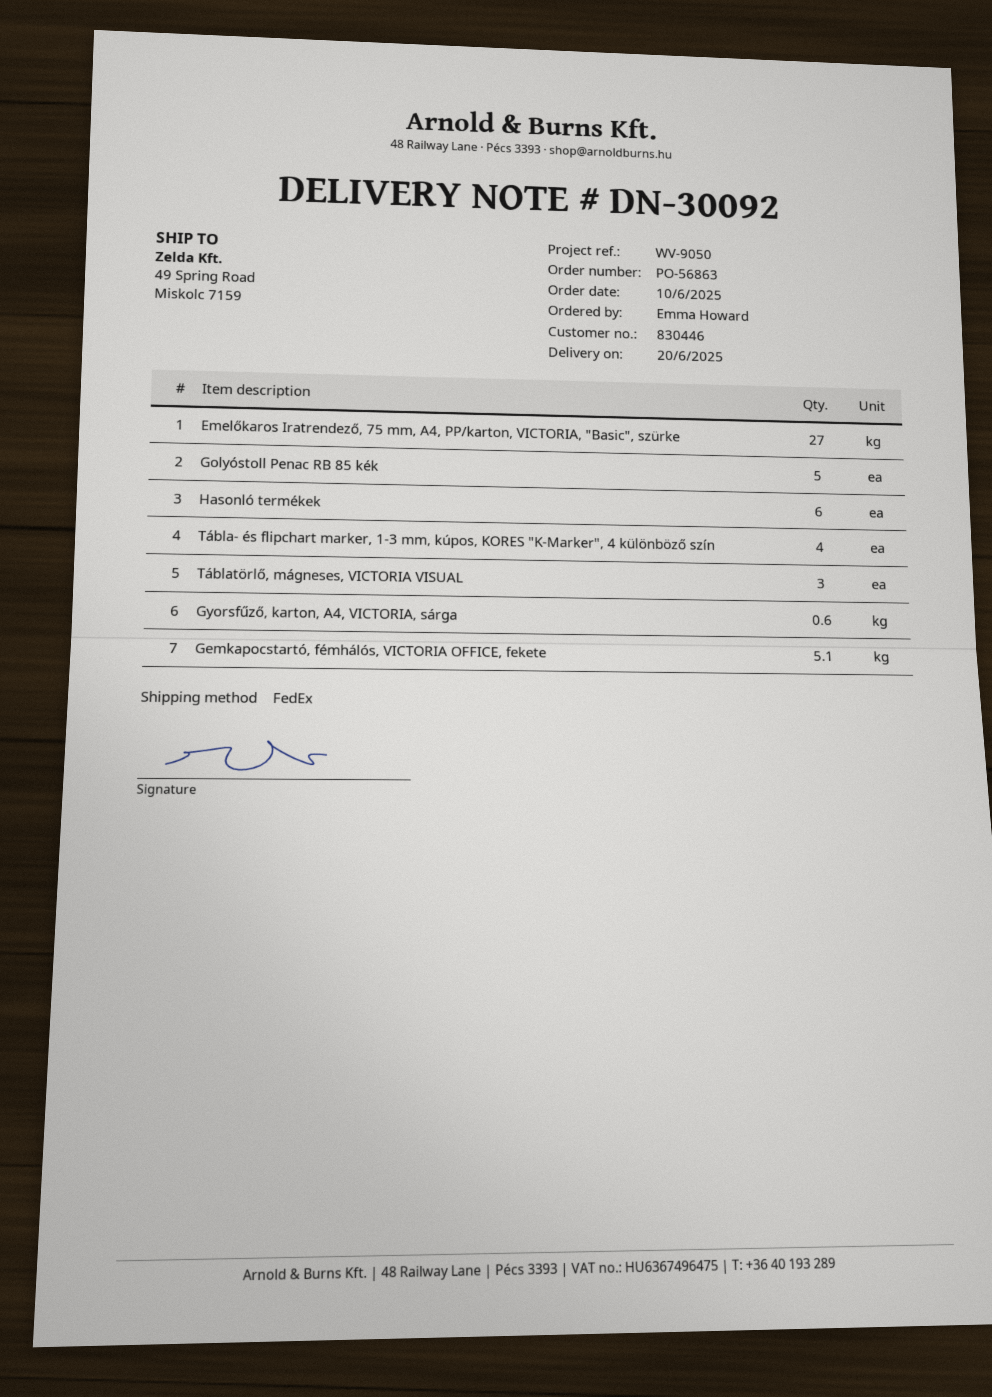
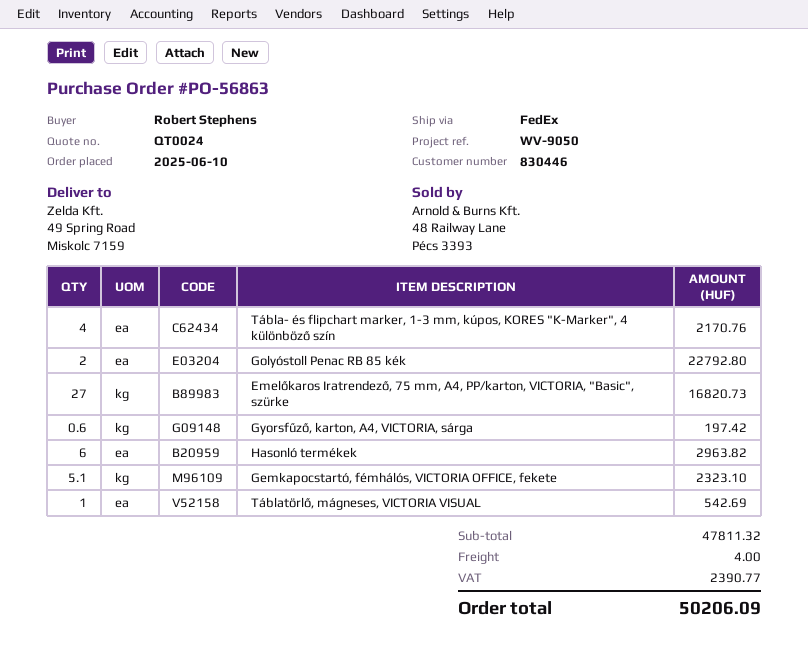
ordered by: Emma Howard -> Robert Stephens
Golyóstoll Penac RB 85 kék: 5 -> 2
Táblatörlő, mágneses, VICTORIA VISUAL: 3 -> 1

